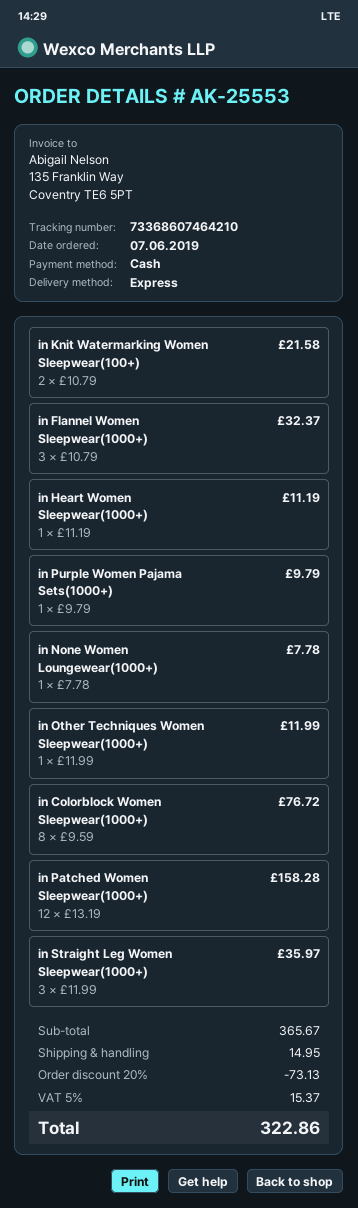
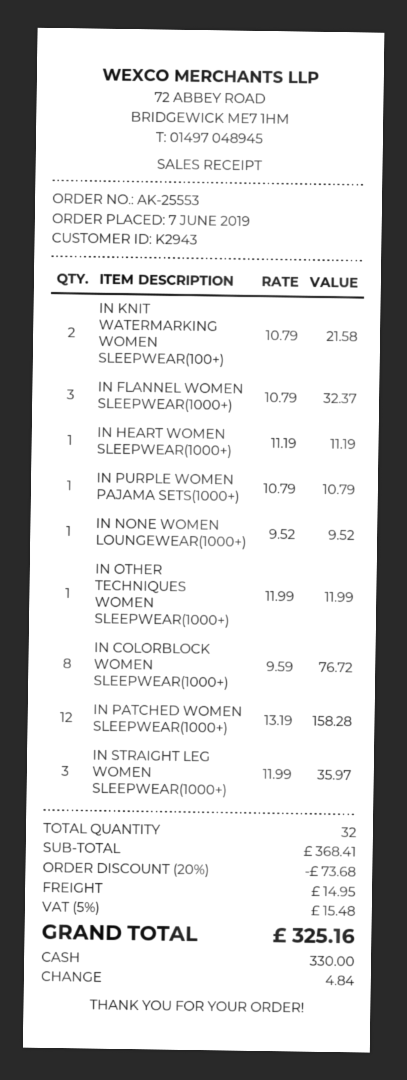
in Purple Women Pajama Sets(1000+): 1 x 9.79 = 9.79 -> 1 x 10.79 = 10.79
in None Women Loungewear(1000+): 1 x 7.78 = 7.78 -> 1 x 9.52 = 9.52
subtotal: 365.67 -> 368.41
discount: 20% = 73.13 -> 20% = 73.68
tax: 5% = 15.37 -> 5% = 15.48
total: 322.86 -> 325.16

